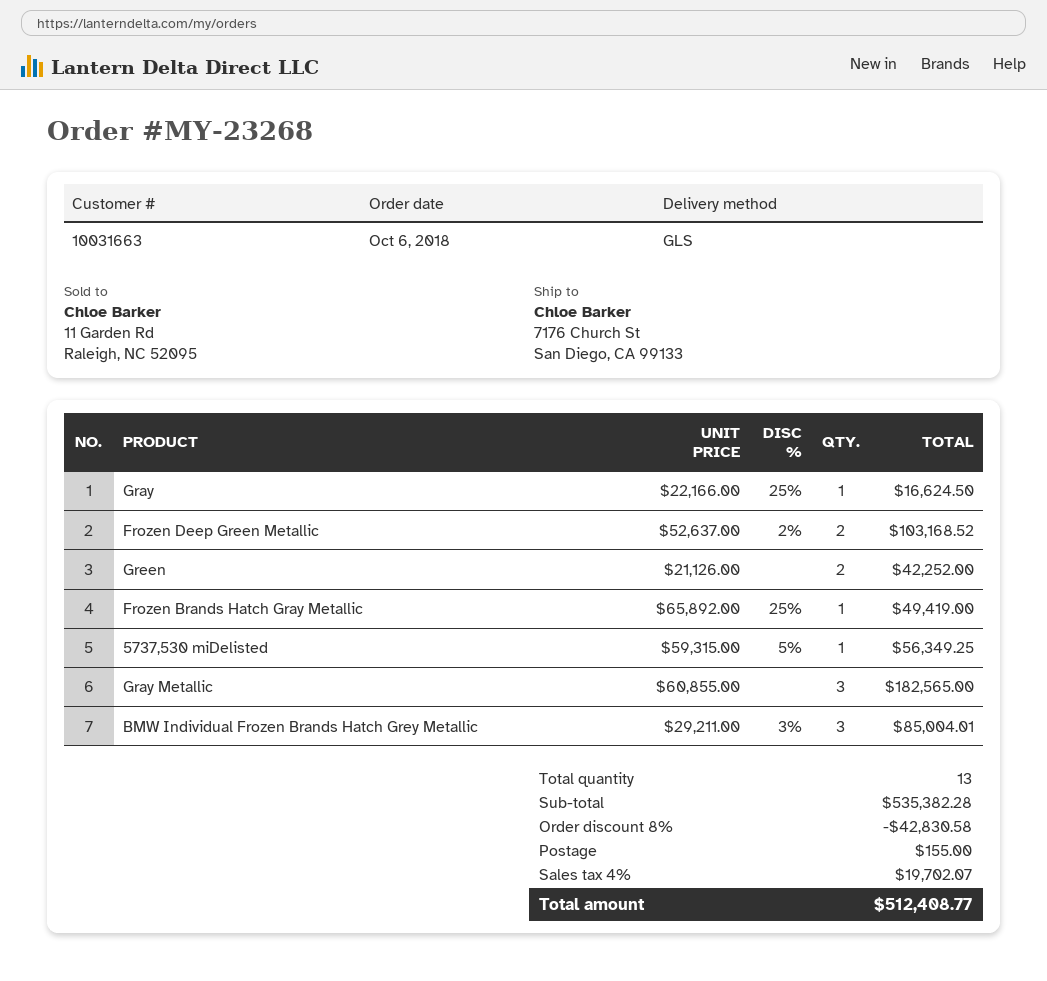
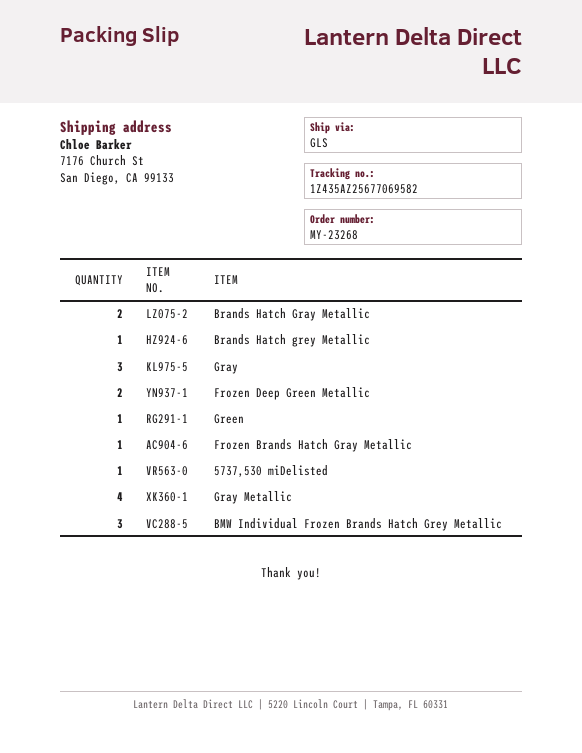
Gray: 1 -> 3
Green: 2 -> 1
Gray Metallic: 3 -> 4
Brands Hatch Gray Metallic: none -> 2
Brands Hatch grey Metallic: none -> 1

